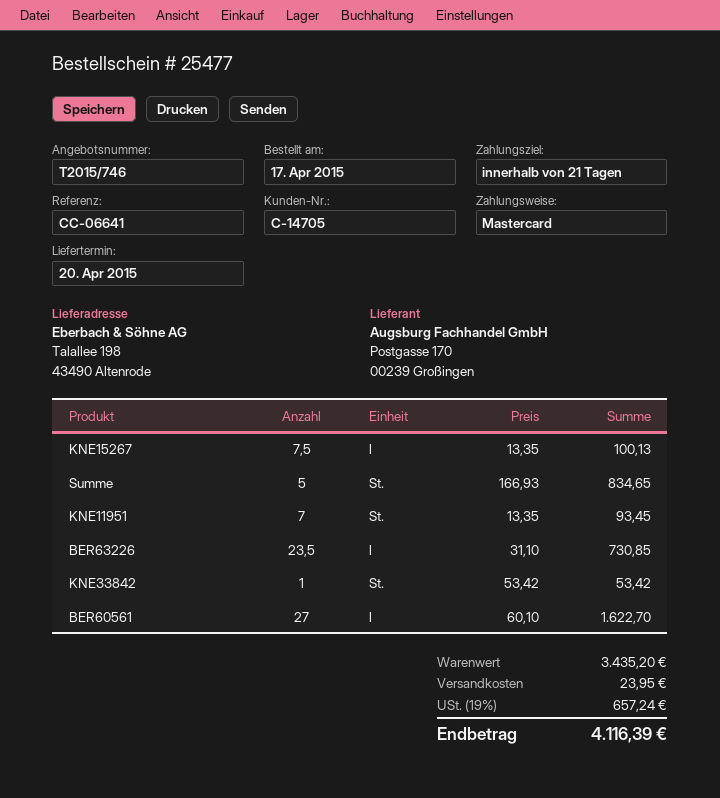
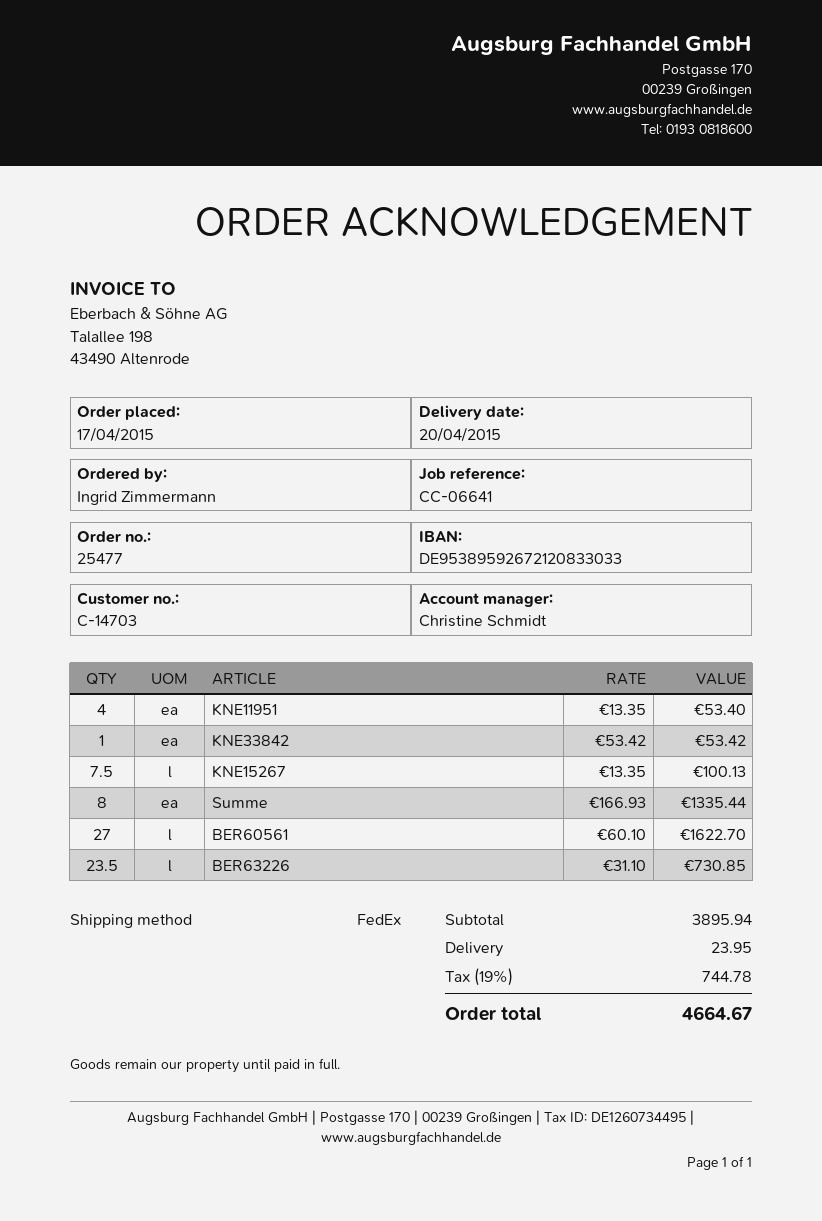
customer number: C-14705 -> C-14703
Summe: 5 x 166.93 = 834.65 -> 8 x 166.93 = 1335.44
KNE11951: 7 x 13.35 = 93.45 -> 4 x 13.35 = 53.40
subtotal: 3435.20 -> 3895.94
tax: 19% = 657.24 -> 19% = 744.78
total: 4116.39 -> 4664.67

